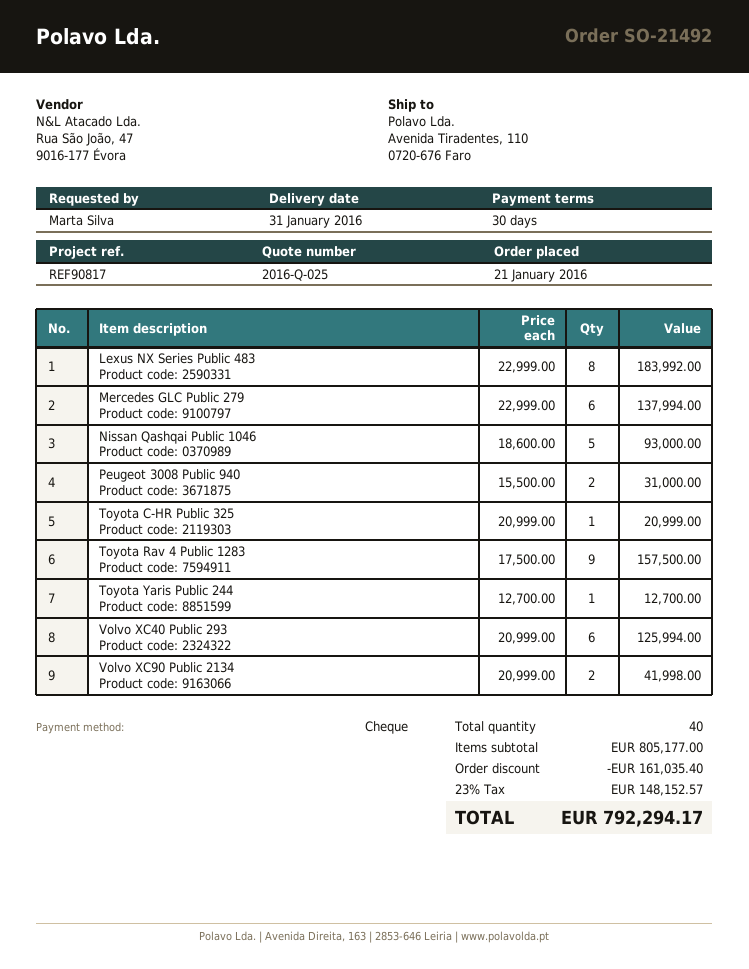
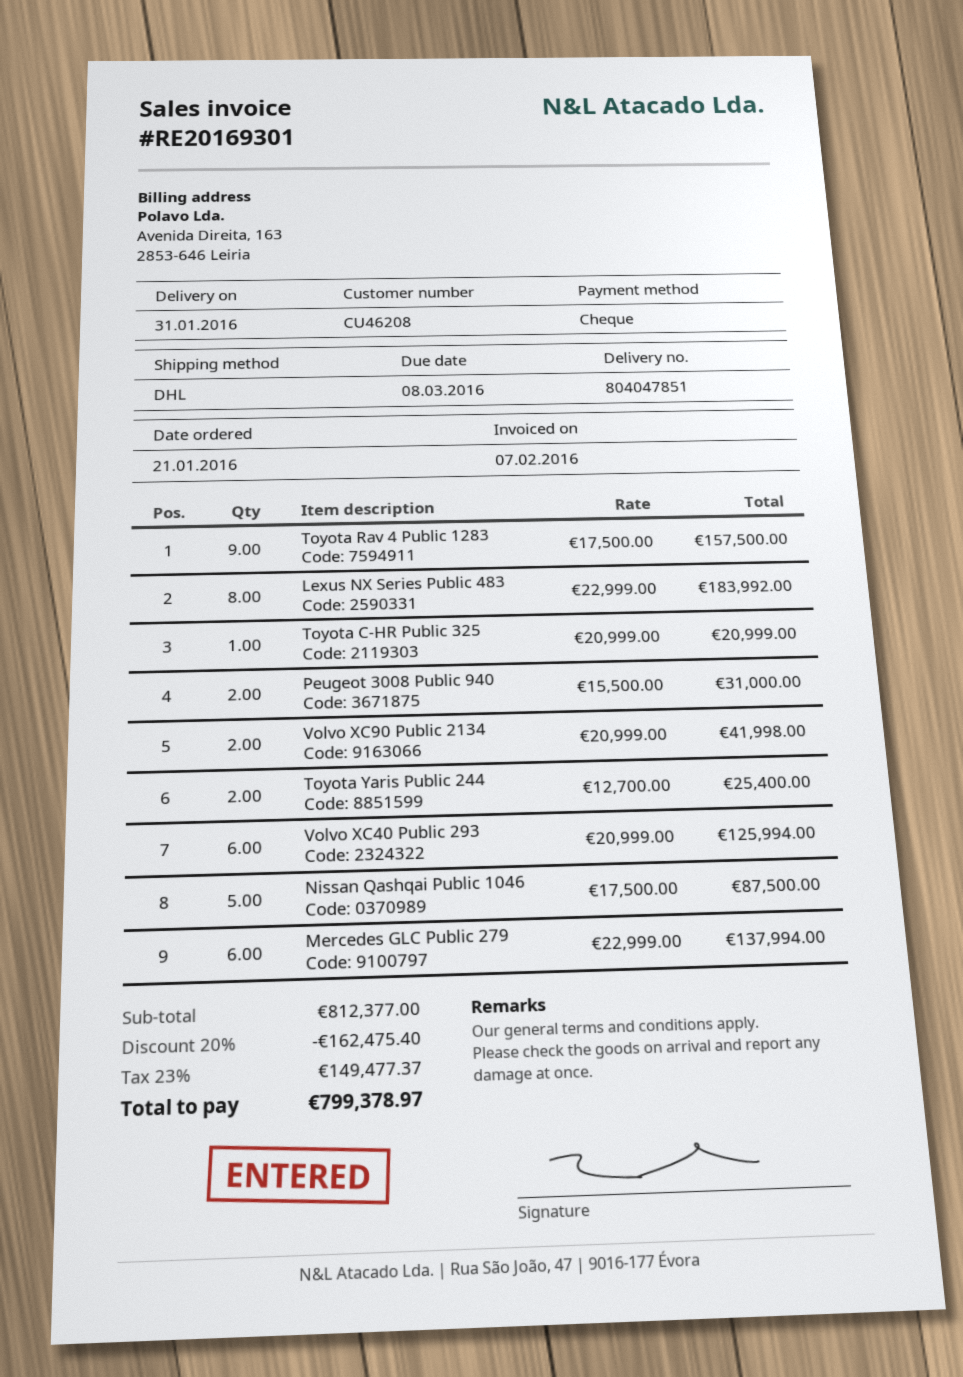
Nissan Qashqai Public 1046: 5 x 18600.00 = 93000.00 -> 5 x 17500.00 = 87500.00
Toyota Yaris Public 244: 1 x 12700.00 = 12700.00 -> 2 x 12700.00 = 25400.00
subtotal: 805177.00 -> 812377.00
discount: 161035.40 -> 162475.40
tax: 23% = 148152.57 -> 23% = 149477.37
total: 792294.17 -> 799378.97

